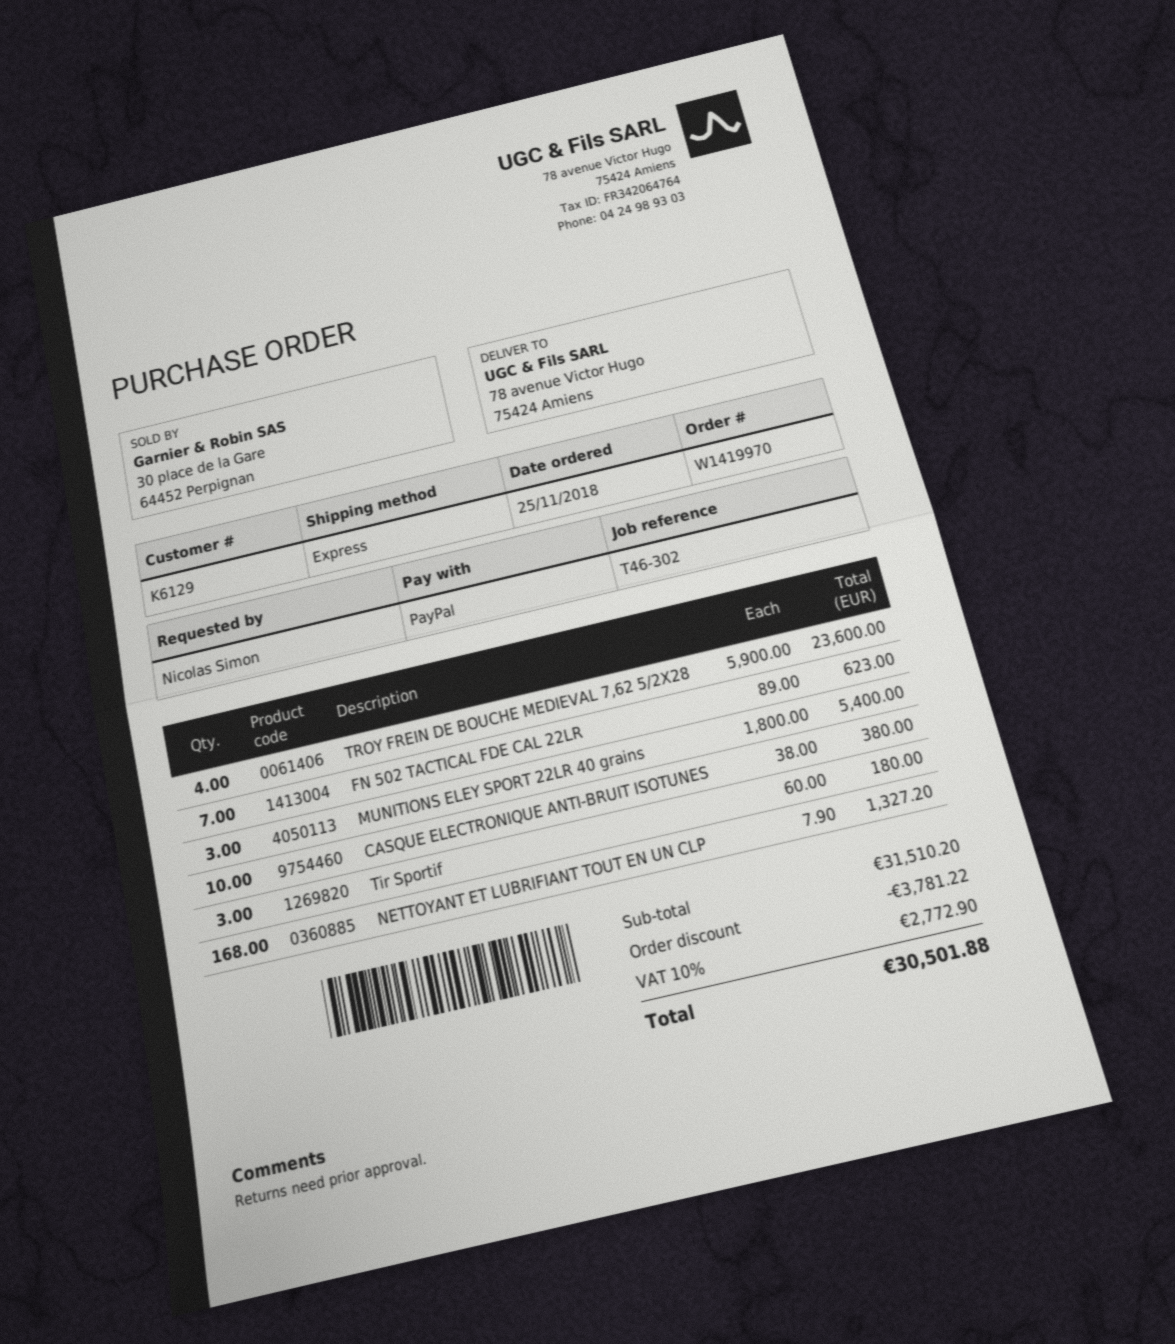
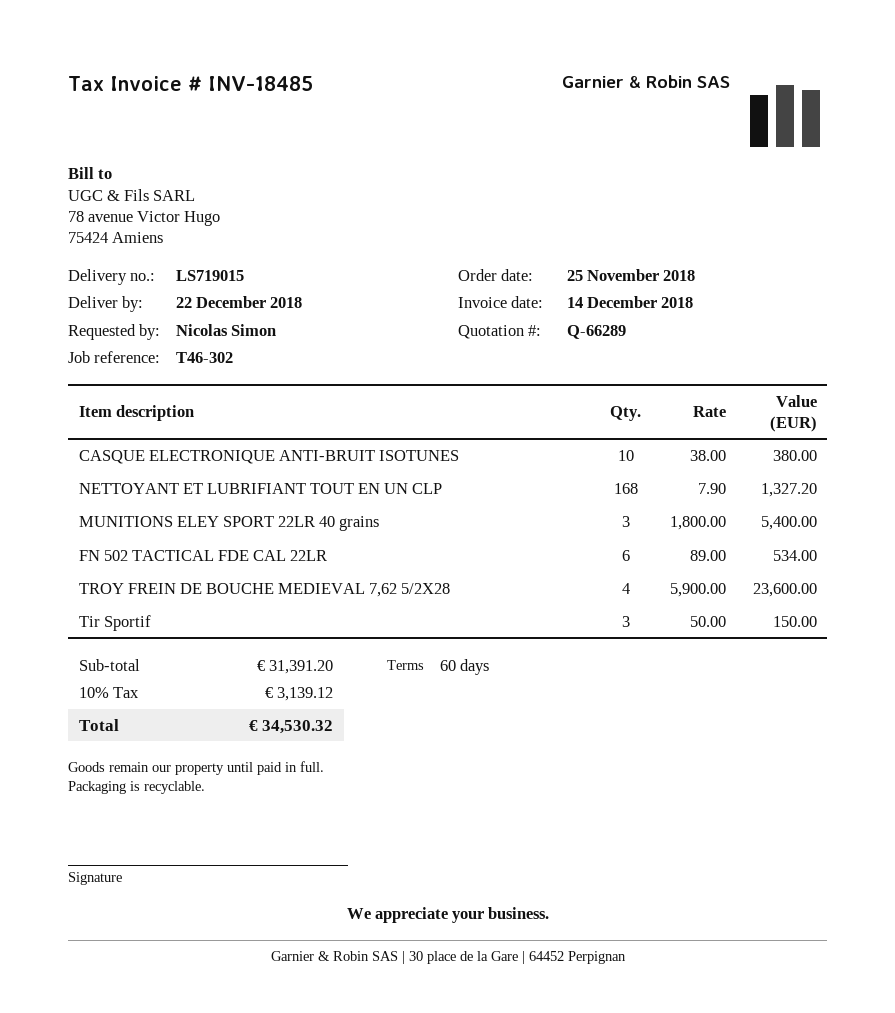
FN 502 TACTICAL FDE CAL 22LR: 7 x 89.00 = 623.00 -> 6 x 89.00 = 534.00
Tir Sportif: 3 x 60.00 = 180.00 -> 3 x 50.00 = 150.00
subtotal: 31510.20 -> 31391.20
discount: 3781.22 -> none
tax: 10% = 2772.90 -> 10% = 3139.12
total: 30501.88 -> 34530.32

